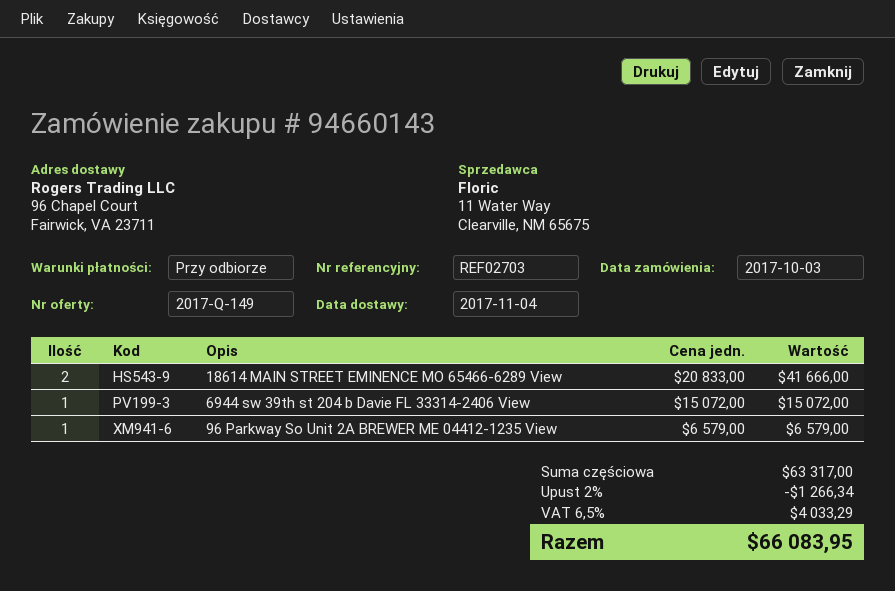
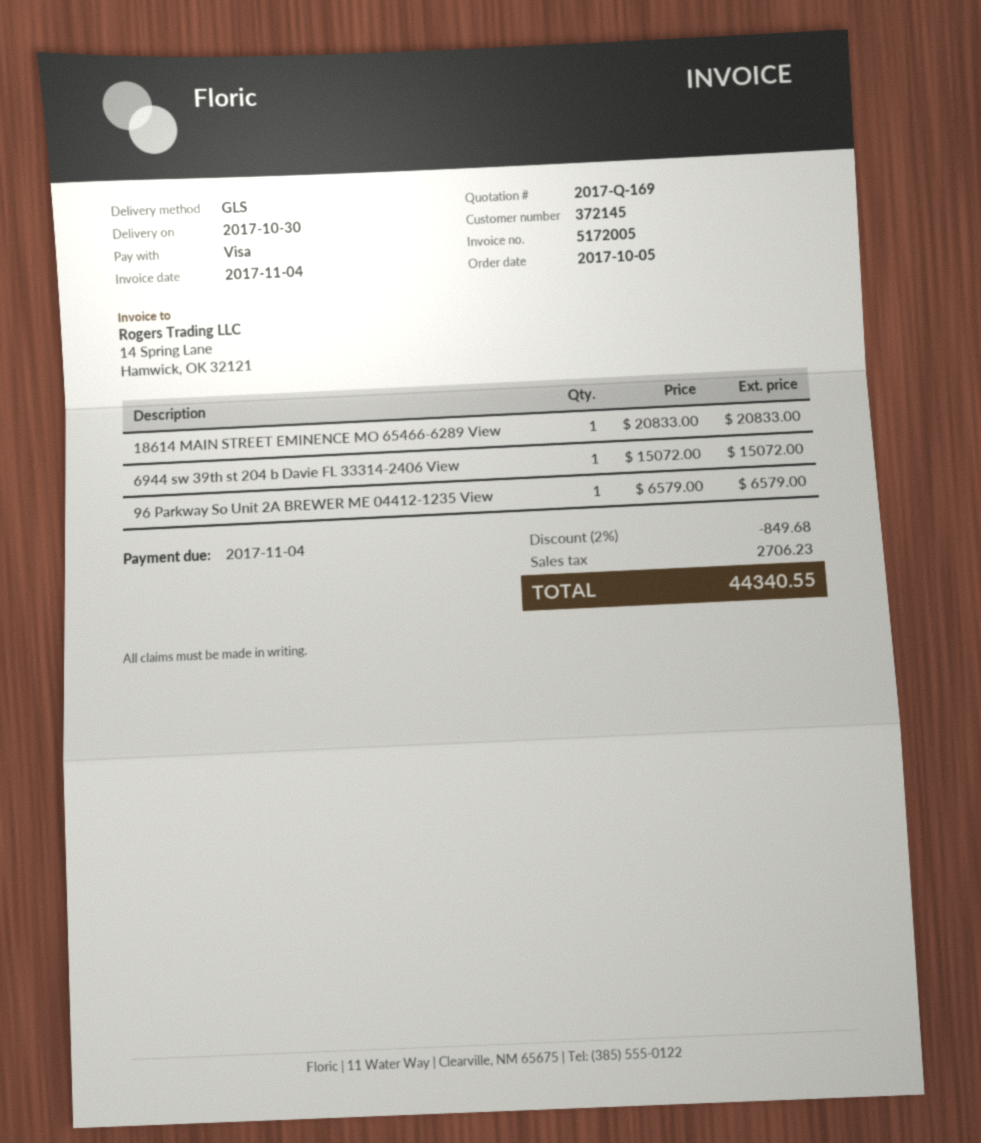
quote number: 2017-Q-149 -> 2017-Q-169
order date: 2017-10-03 -> 2017-10-05
delivery date: 2017-11-04 -> 2017-10-30
18614 MAIN STREET EMINENCE MO 65466-6289 View: 2 x 20833.00 = 41666.00 -> 1 x 20833.00 = 20833.00
discount: 2% = 1266.34 -> 2% = 849.68
tax: 4033.29 -> 2706.23
total: 66083.95 -> 44340.55

